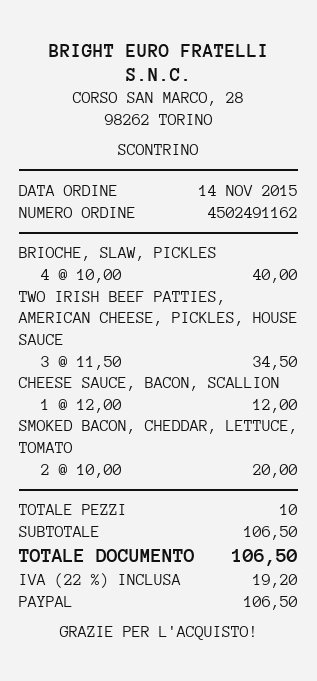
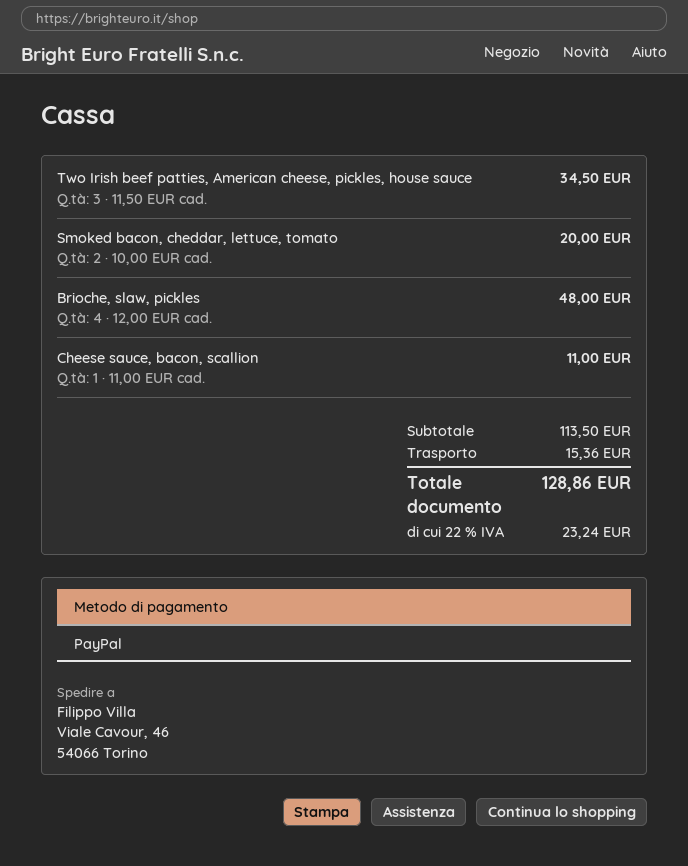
BRIOCHE, SLAW, PICKLES: 4 x 10.00 = 40.00 -> 4 x 12.00 = 48.00
CHEESE SAUCE, BACON, SCALLION: 1 x 12.00 = 12.00 -> 1 x 11.00 = 11.00
subtotal: 106.50 -> 113.50
shipping: none -> 15.36
tax: 22% = 19.20 -> 22% = 23.24
total: 106.50 -> 128.86

